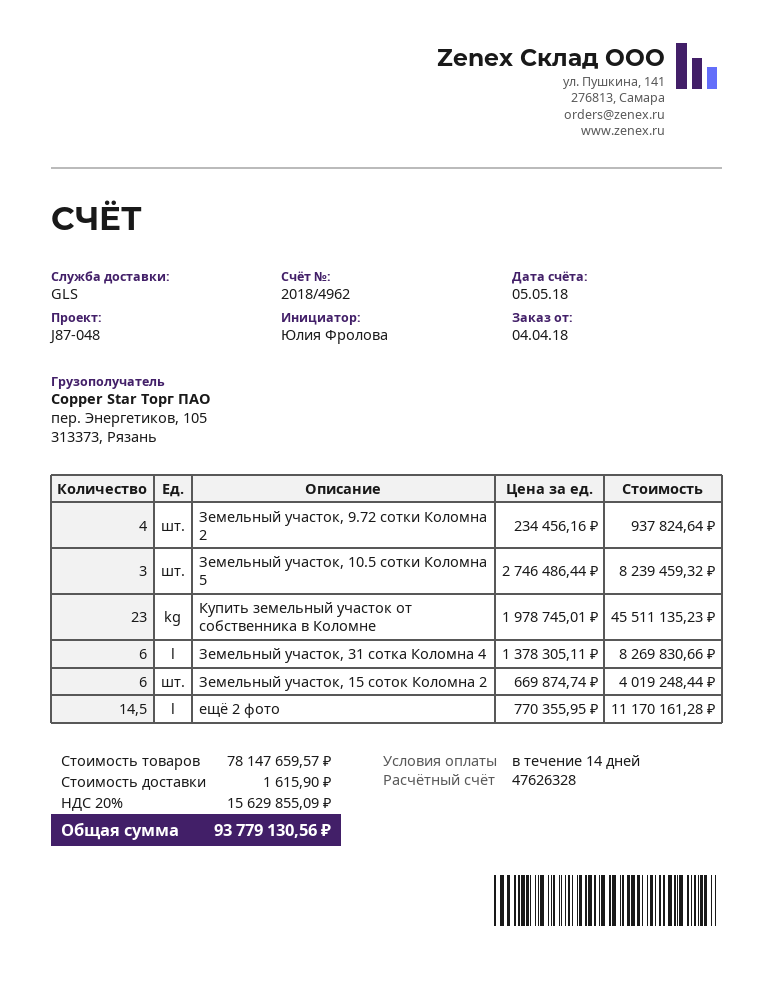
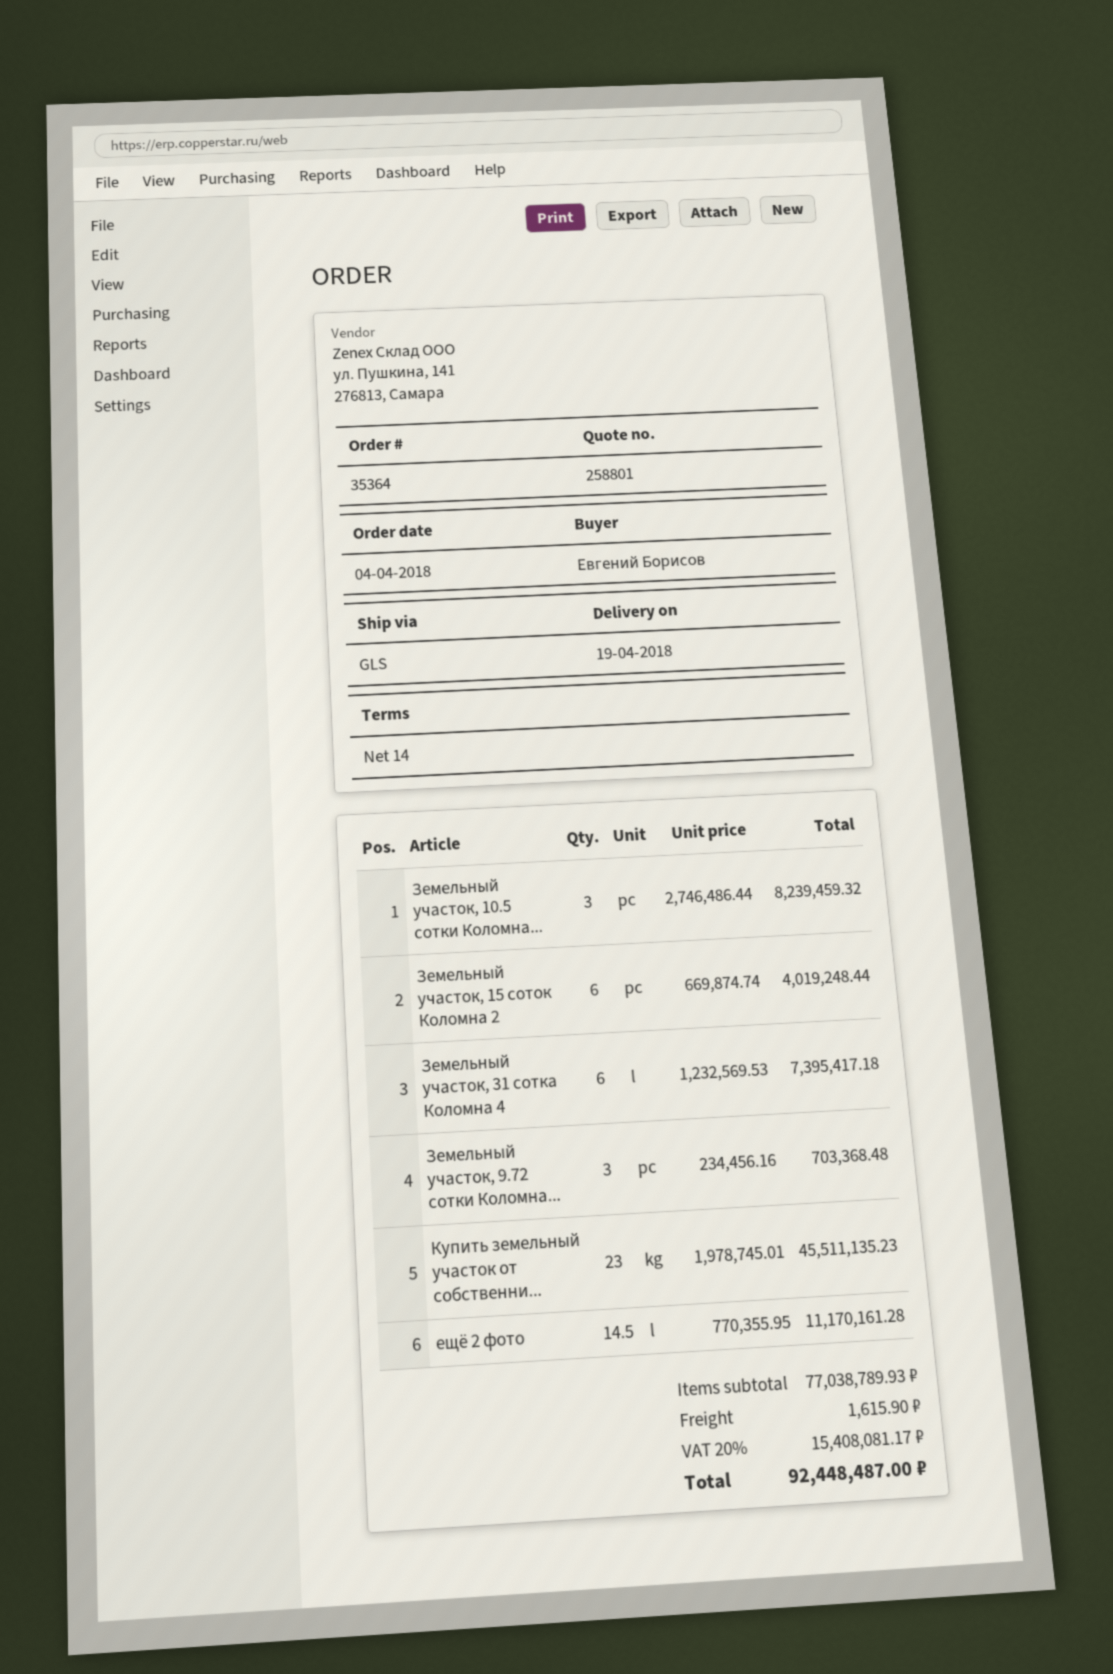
ordered by: Юлия Фролова -> Евгений Борисов
Земельный участок, 9.72 сотки Коломна 2: 4 x 234456.16 = 937824.64 -> 3 x 234456.16 = 703368.48
Земельный участок, 31 сотка Коломна 4: 6 x 1378305.11 = 8269830.66 -> 6 x 1232569.53 = 7395417.18
subtotal: 78147659.57 -> 77038789.93
tax: 20% = 15629855.09 -> 20% = 15408081.17
total: 93779130.56 -> 92448487.00

